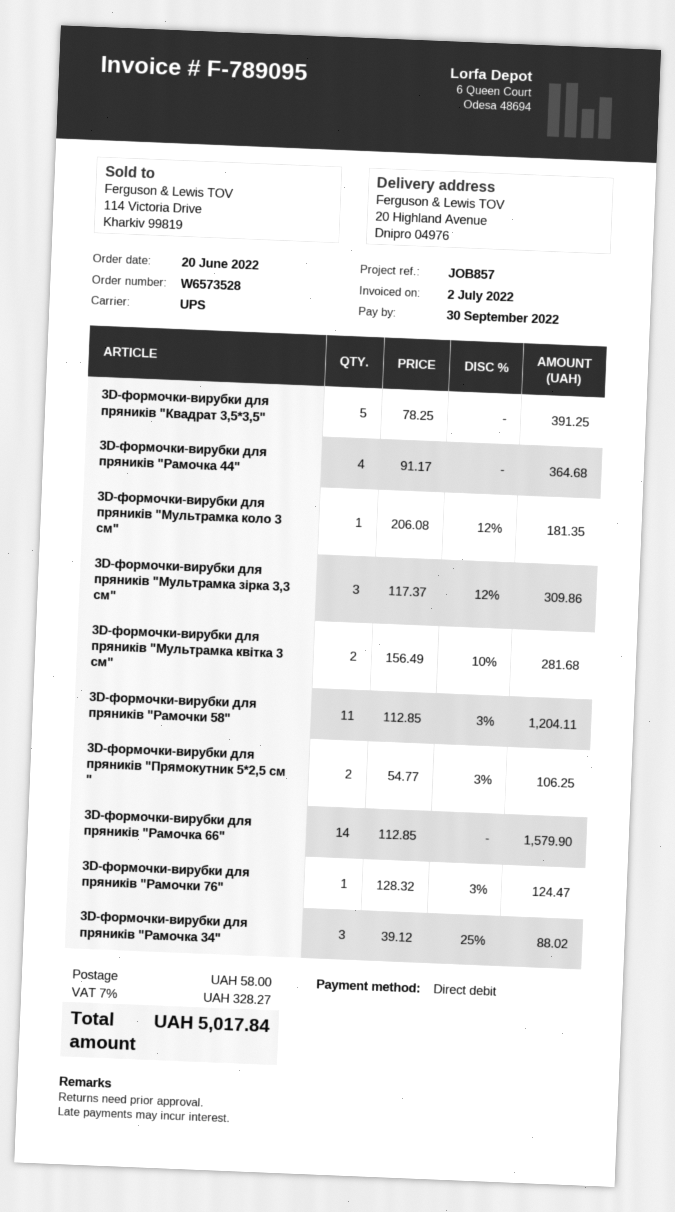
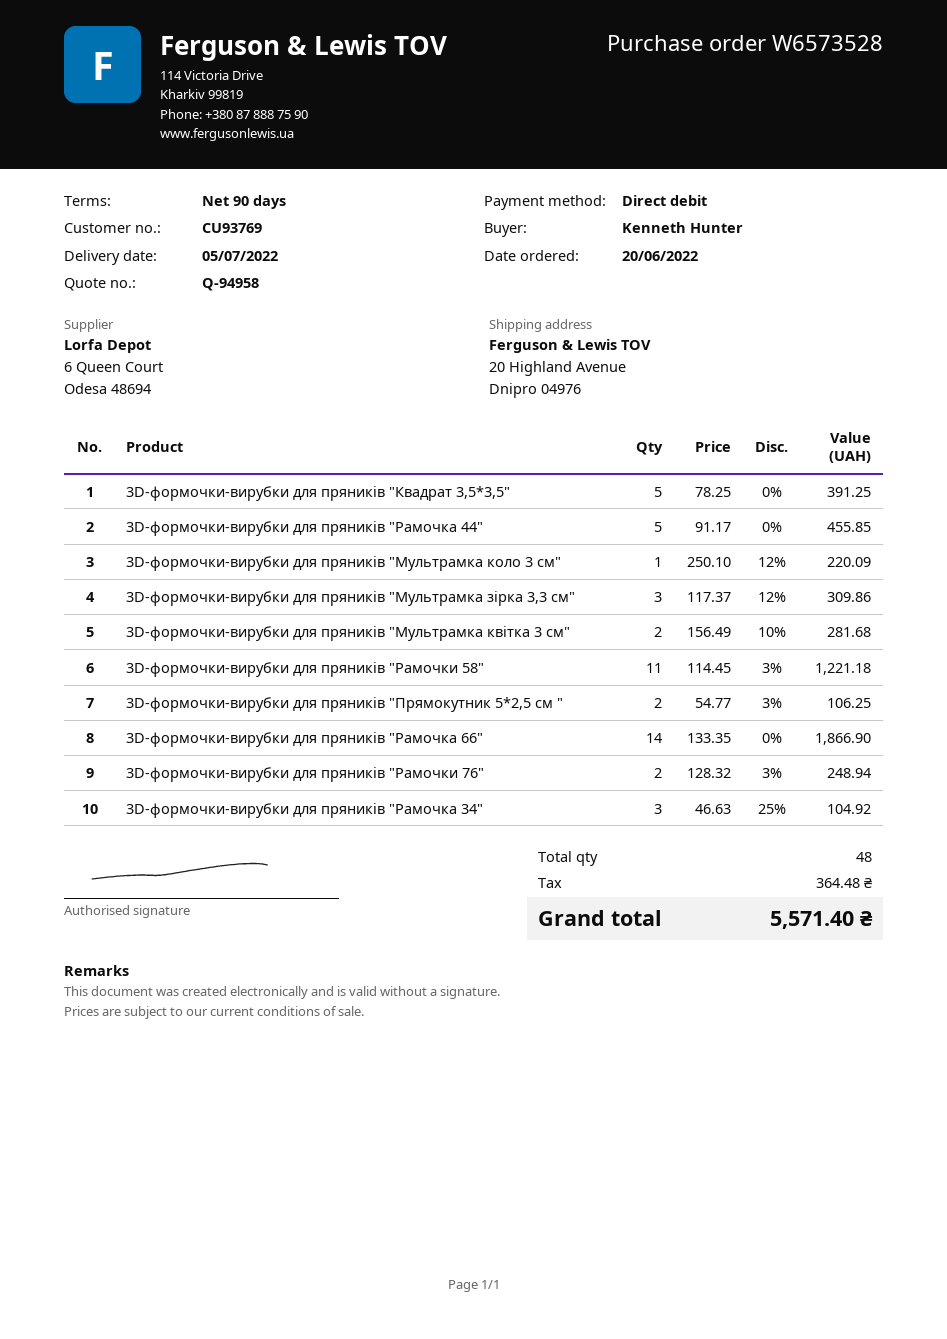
3D-формочки-вирубки для пряників "Рамочка 44": 4 x 91.17 = 364.68 -> 5 x 91.17 = 455.85
3D-формочки-вирубки для пряників "Мультрамка коло 3 см": 1 x 206.08 - 12% = 181.35 -> 1 x 250.10 - 12% = 220.09
3D-формочки-вирубки для пряників "Рамочки 58": 11 x 112.85 - 3% = 1204.11 -> 11 x 114.45 - 3% = 1221.18
3D-формочки-вирубки для пряників "Рамочка 66": 14 x 112.85 = 1579.90 -> 14 x 133.35 = 1866.90
3D-формочки-вирубки для пряників "Рамочки 76": 1 x 128.32 - 3% = 124.47 -> 2 x 128.32 - 3% = 248.94
3D-формочки-вирубки для пряників "Рамочка 34": 3 x 39.12 - 25% = 88.02 -> 3 x 46.63 - 25% = 104.92
shipping: 58.00 -> none
tax: 328.27 -> 364.48
total: 5017.84 -> 5571.40

